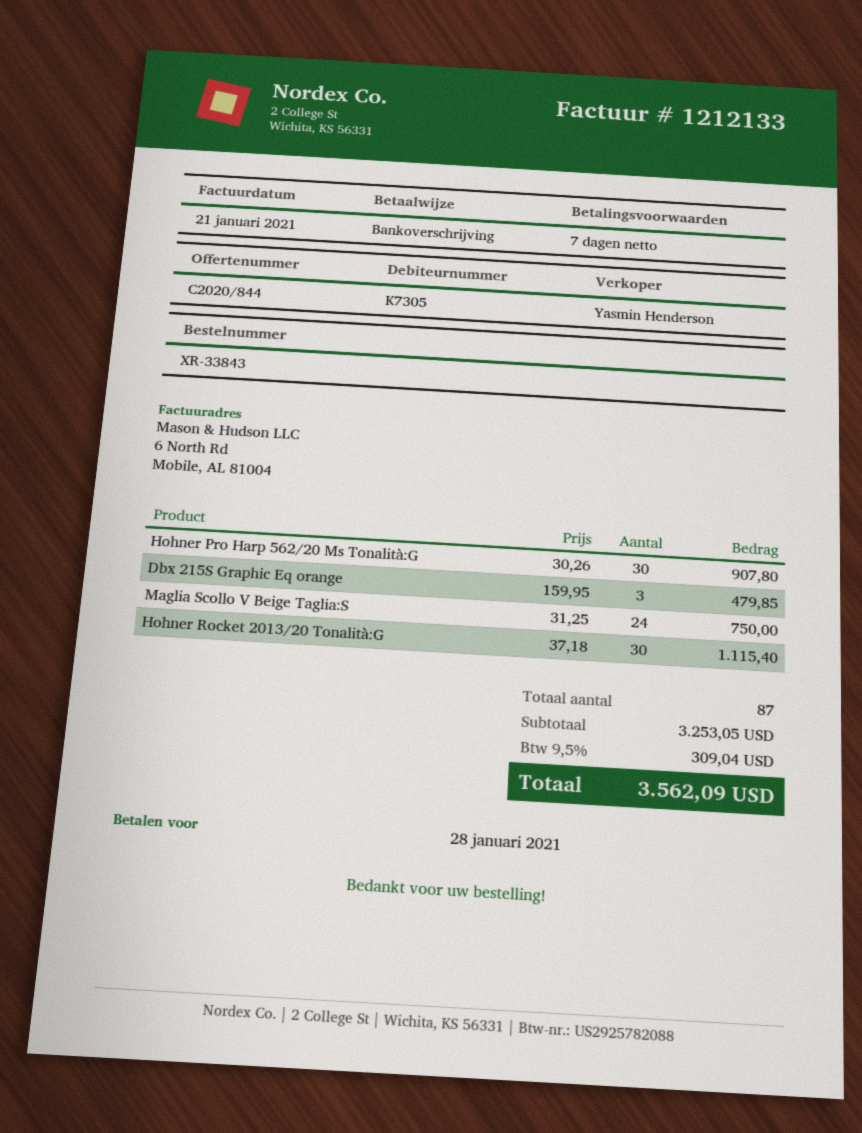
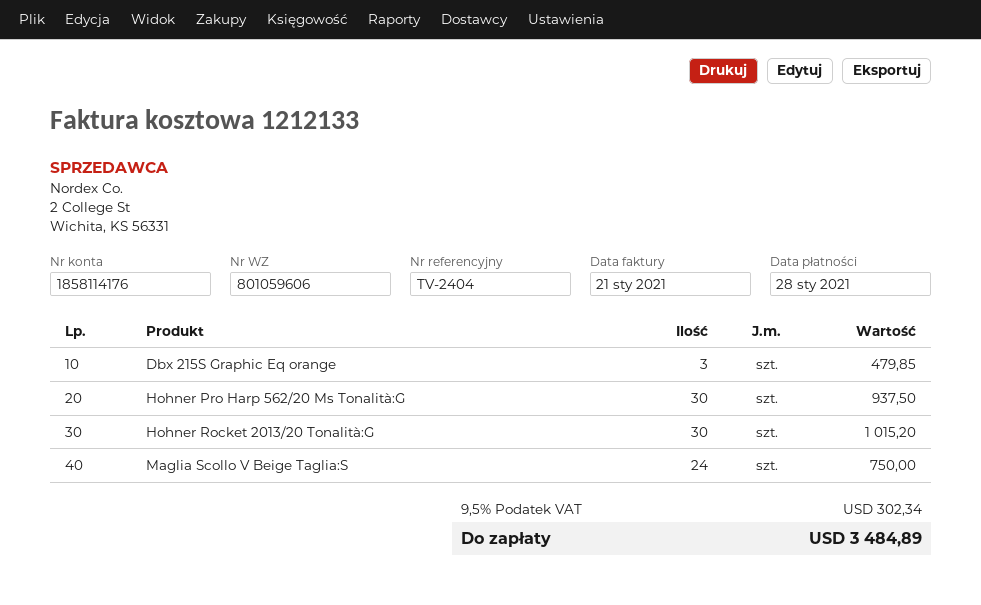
Hohner Pro Harp 562/20 Ms Tonalità:G: 30 for 907.80 -> 30 for 937.50
Hohner Rocket 2013/20 Tonalità:G: 30 for 1115.40 -> 30 for 1015.20
tax: 9.5% = 309.04 -> 9.5% = 302.34
total: 3562.09 -> 3484.89

